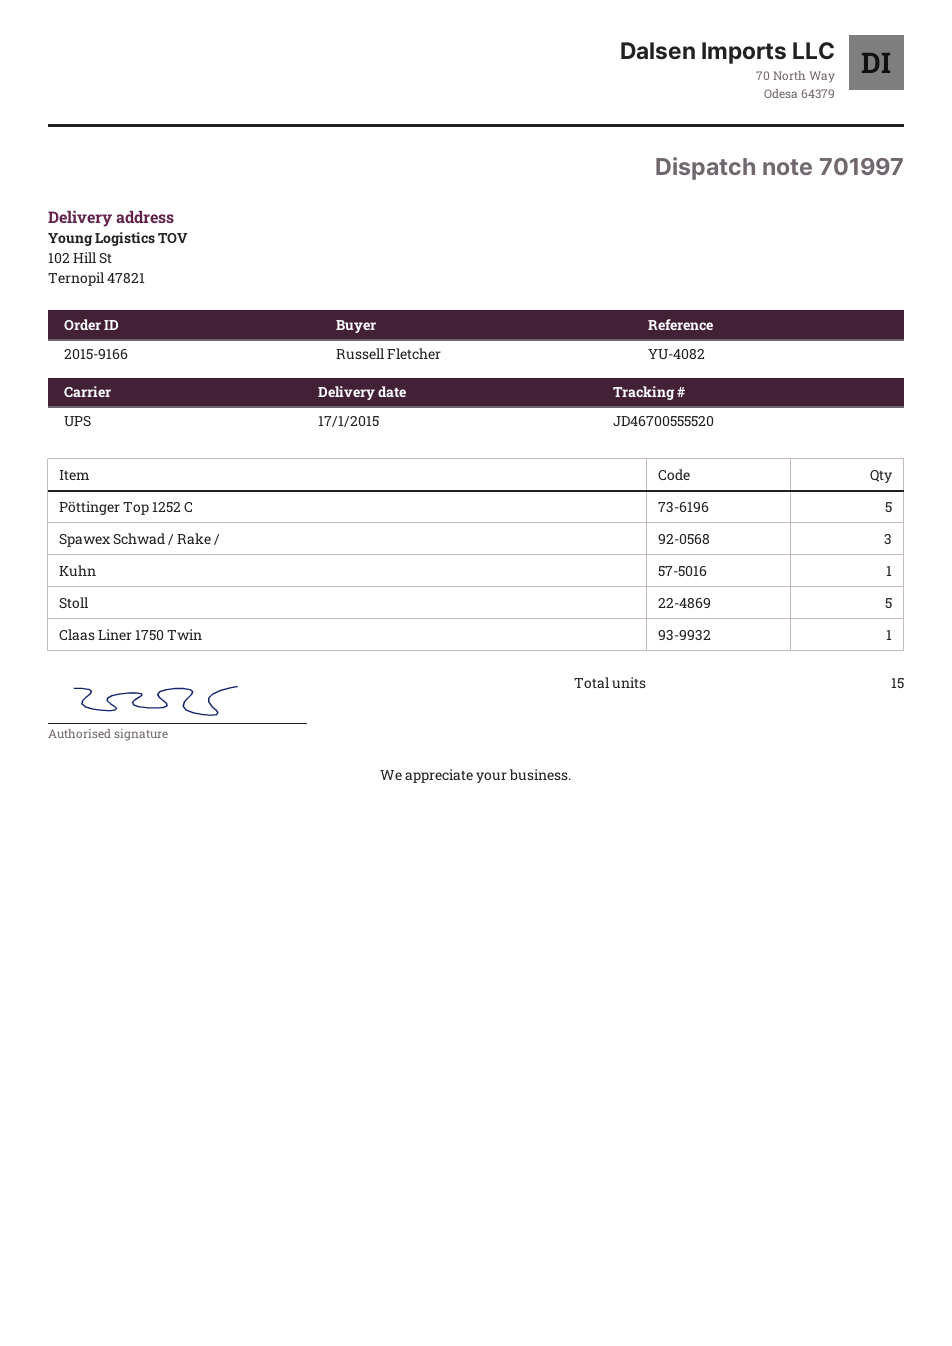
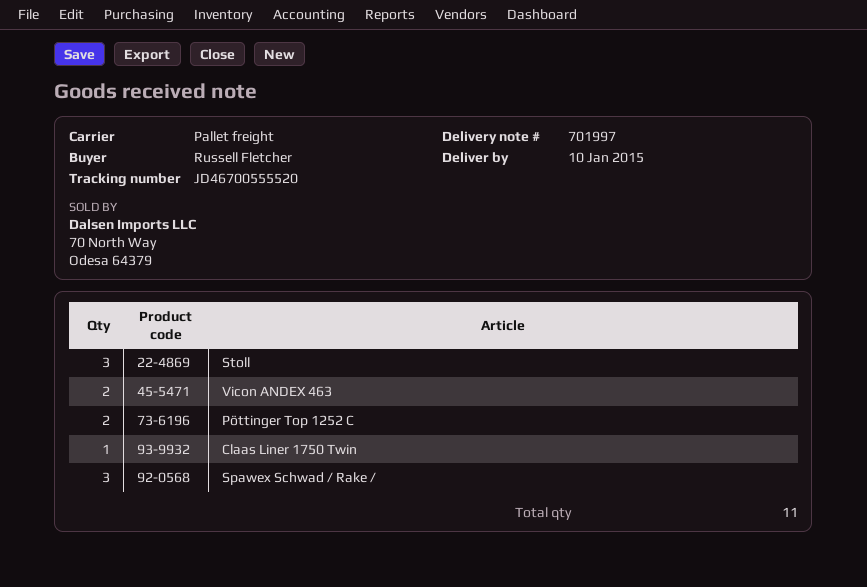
delivery date: 2015-01-17 -> 2015-01-10
shipping method: UPS -> pallet freight
Pöttinger Top 1252 C: 5 -> 2
Kuhn: 1 -> none
Stoll: 5 -> 3
Vicon ANDEX 463: none -> 2
total quantity: 15 -> 11

